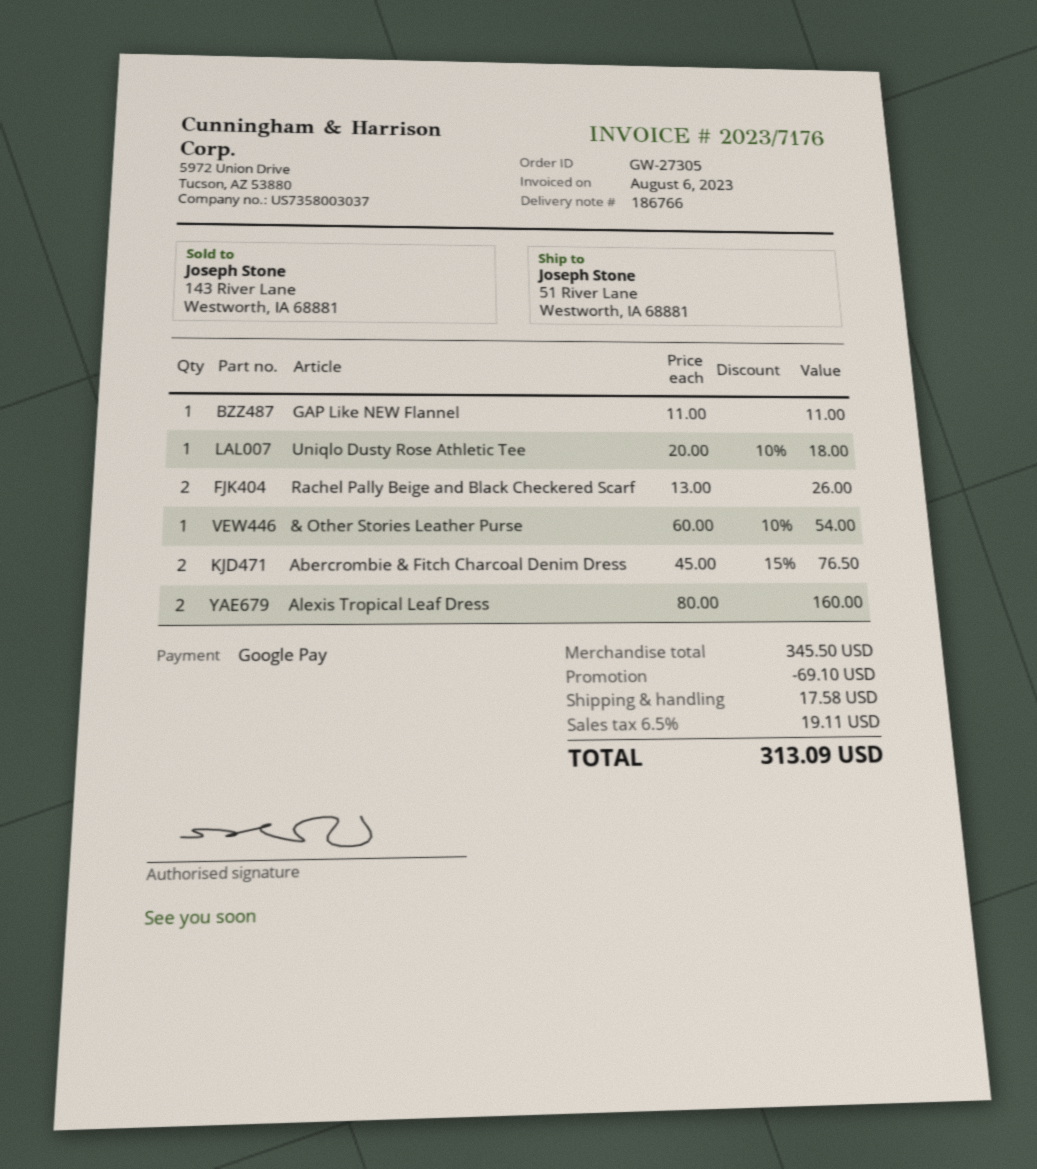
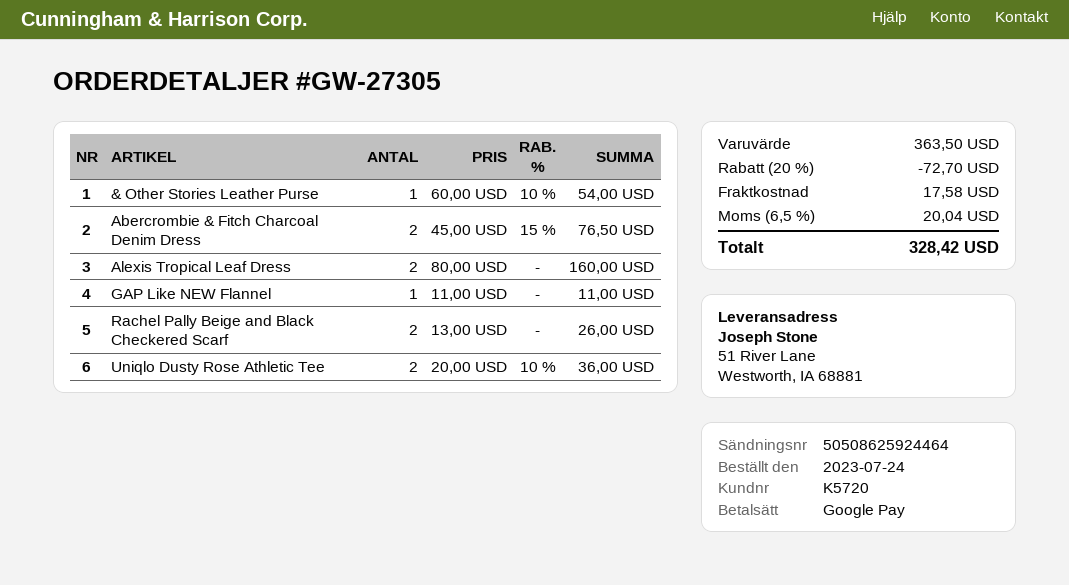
Uniqlo Dusty Rose Athletic Tee: 1 x 20.00 - 10% = 18.00 -> 2 x 20.00 - 10% = 36.00
subtotal: 345.50 -> 363.50
discount: 69.10 -> 72.70
tax: 6.5% = 19.11 -> 6.5% = 20.04
total: 313.09 -> 328.42

